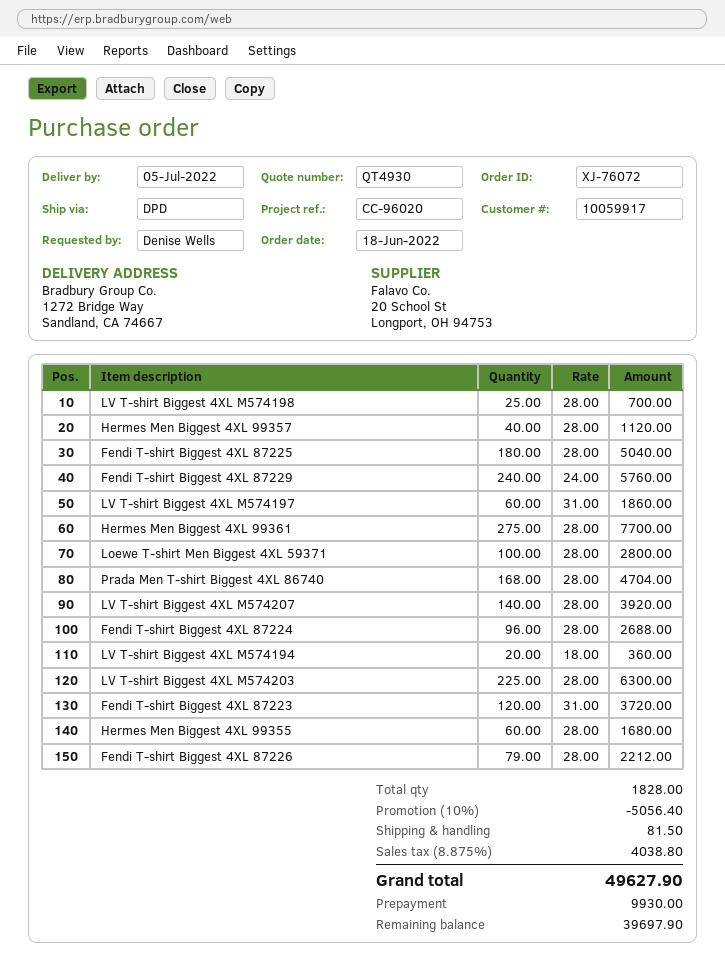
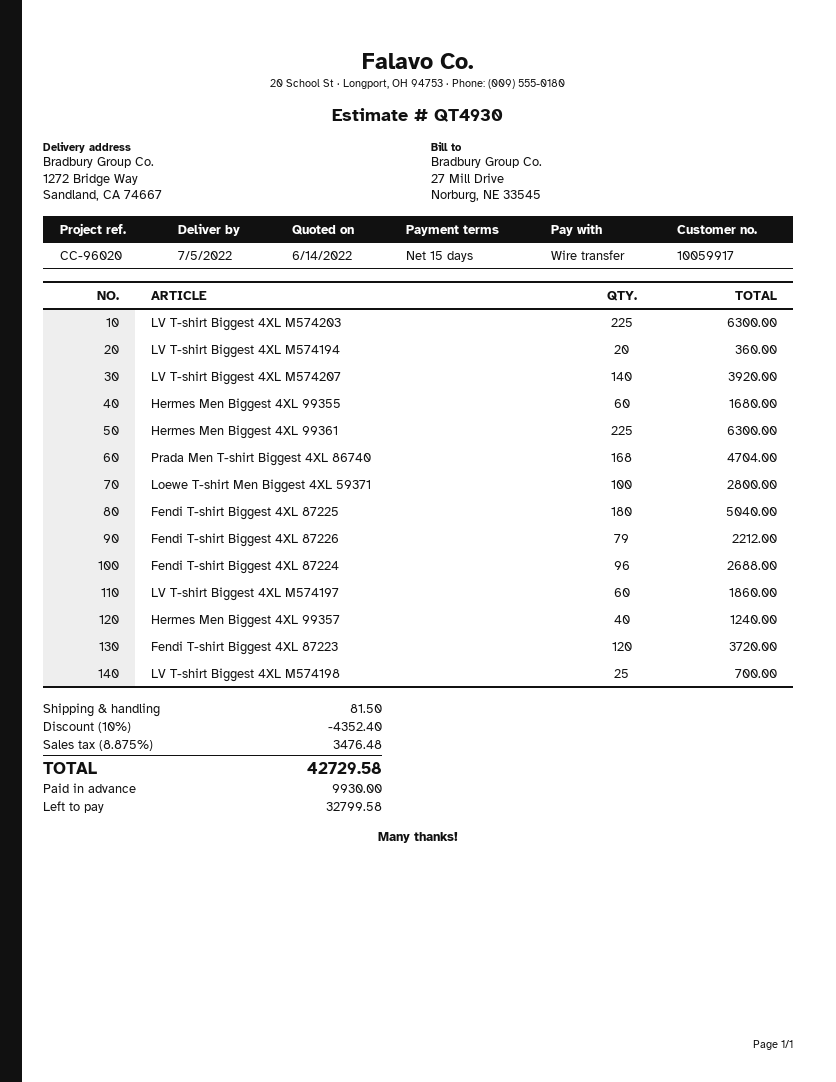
Hermes Men Biggest 4XL 99357: 40 for 1120.00 -> 40 for 1240.00
Fendi T-shirt Biggest 4XL 87229: 240 for 5760.00 -> none
Hermes Men Biggest 4XL 99361: 275 for 7700.00 -> 225 for 6300.00
discount: 10% = 5056.40 -> 10% = 4352.40
tax: 8.875% = 4038.80 -> 8.875% = 3476.48
total: 49627.90 -> 42729.58
balance: 39697.90 -> 32799.58

